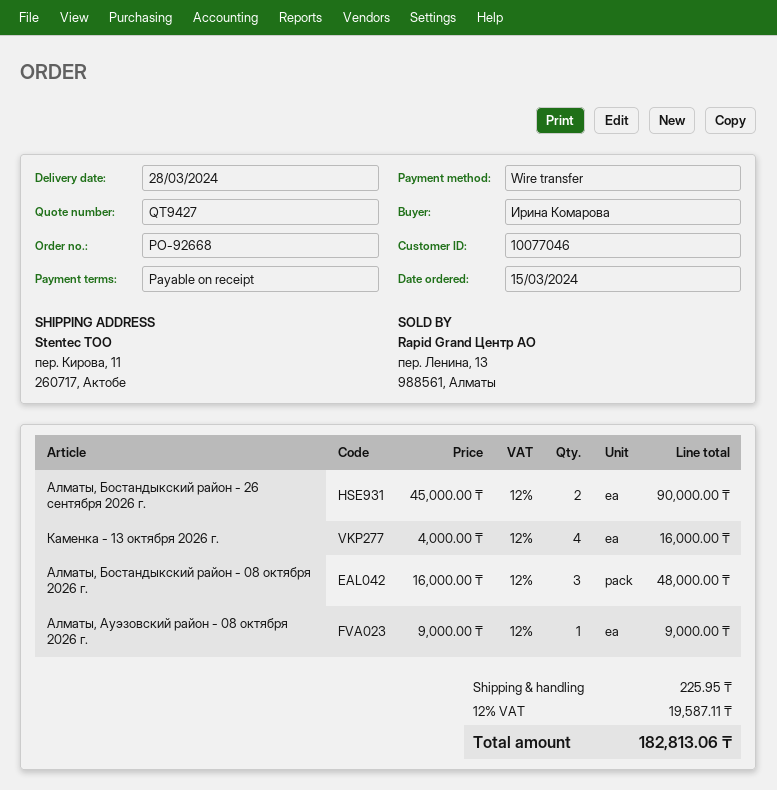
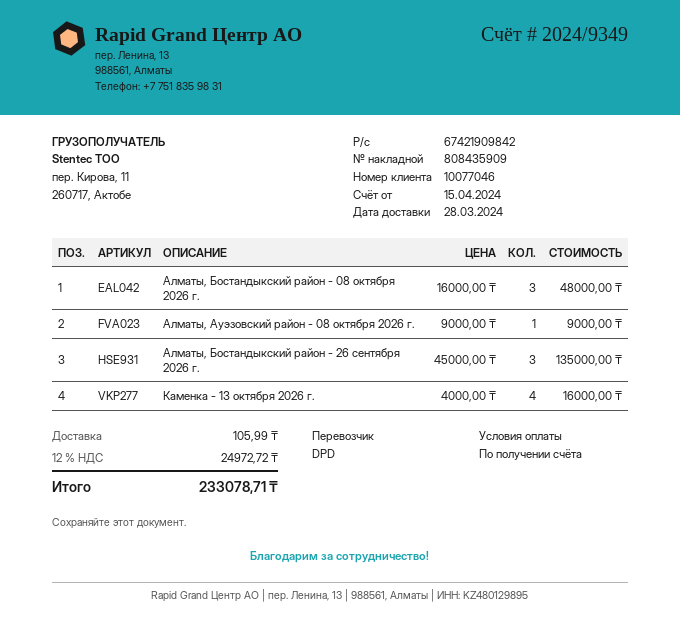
Алматы, Бостандыкский район - 26 сентября 2026 г.: 2 x 45000.00 = 90000.00 -> 3 x 45000.00 = 135000.00
shipping: 225.95 -> 105.99
tax: 12% = 19587.11 -> 12% = 24972.72
total: 182813.06 -> 233078.71

